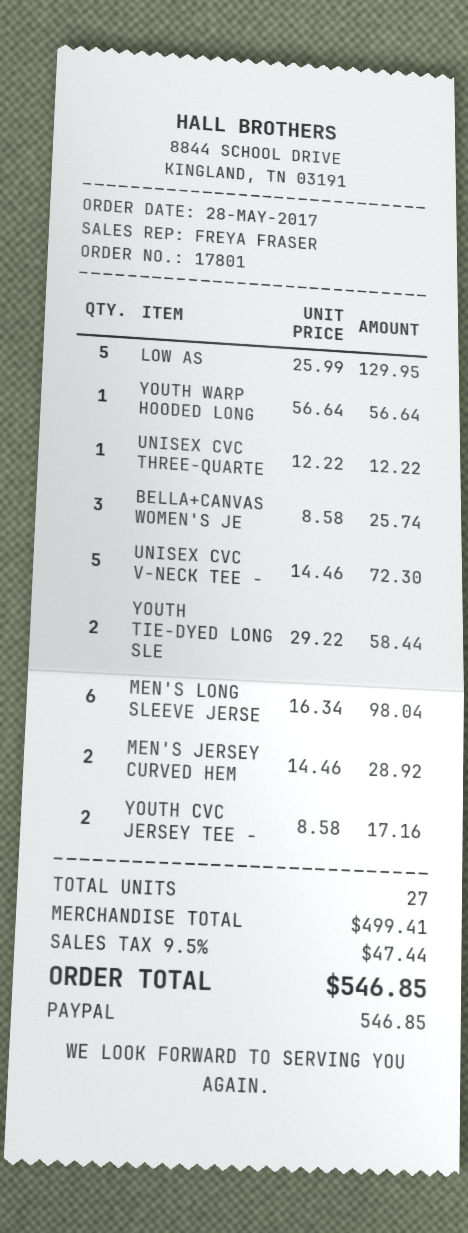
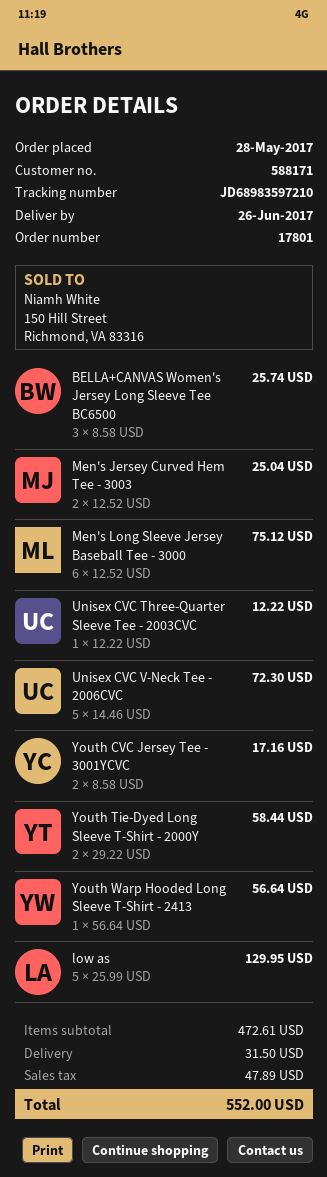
MEN'S LONG SLEEVE JERSE: 6 x 16.34 = 98.04 -> 6 x 12.52 = 75.12
MEN'S JERSEY CURVED HEM: 2 x 14.46 = 28.92 -> 2 x 12.52 = 25.04
subtotal: 499.41 -> 472.61
shipping: none -> 31.50
tax: 47.44 -> 47.89
total: 546.85 -> 552.00

